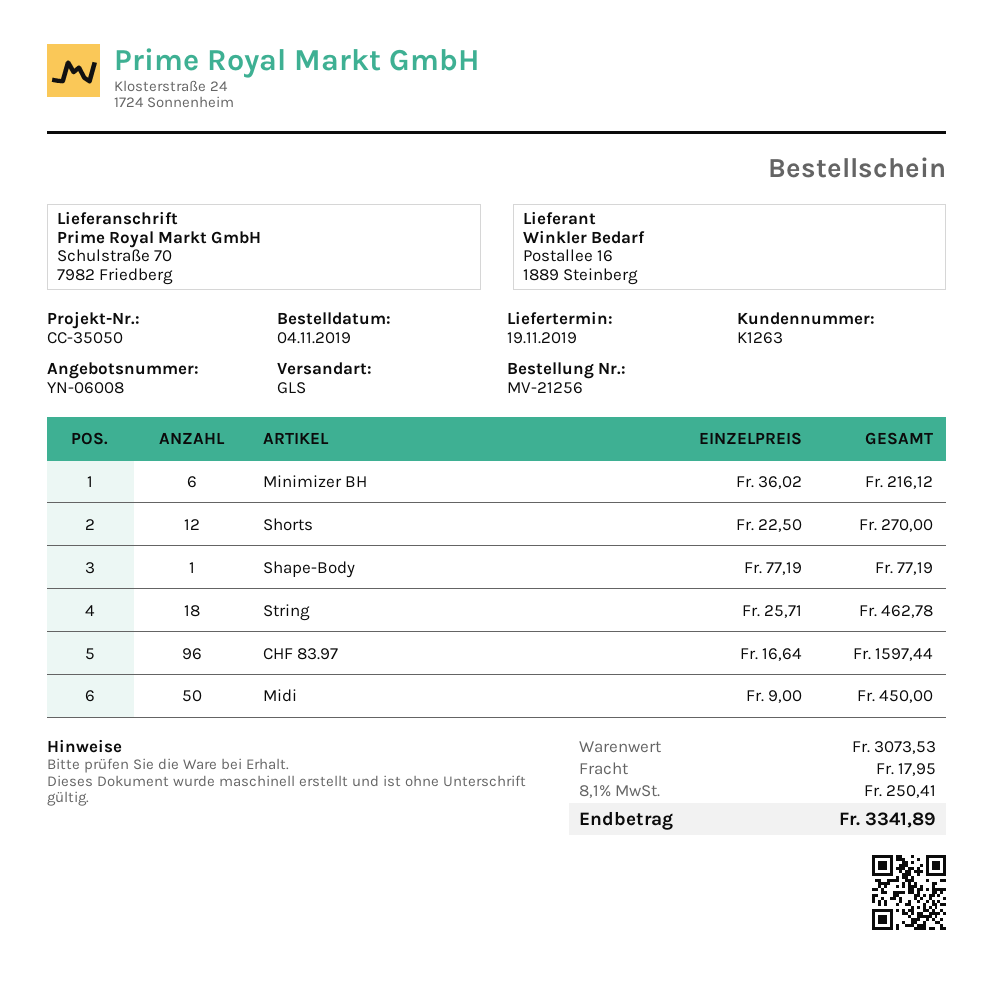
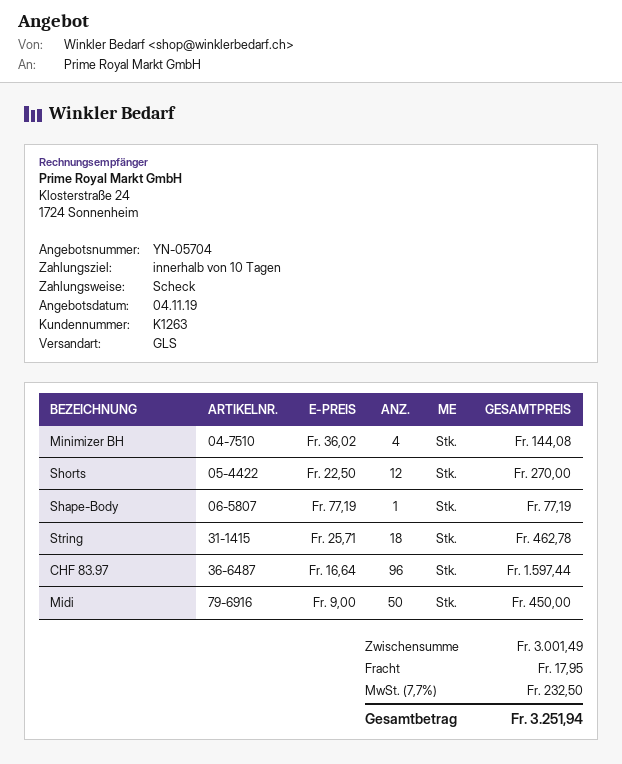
quote number: YN-06008 -> YN-05704
Minimizer BH: 6 x 36.02 = 216.12 -> 4 x 36.02 = 144.08
subtotal: 3073.53 -> 3001.49
tax: 8.1% = 250.41 -> 7.7% = 232.50
total: 3341.89 -> 3251.94

